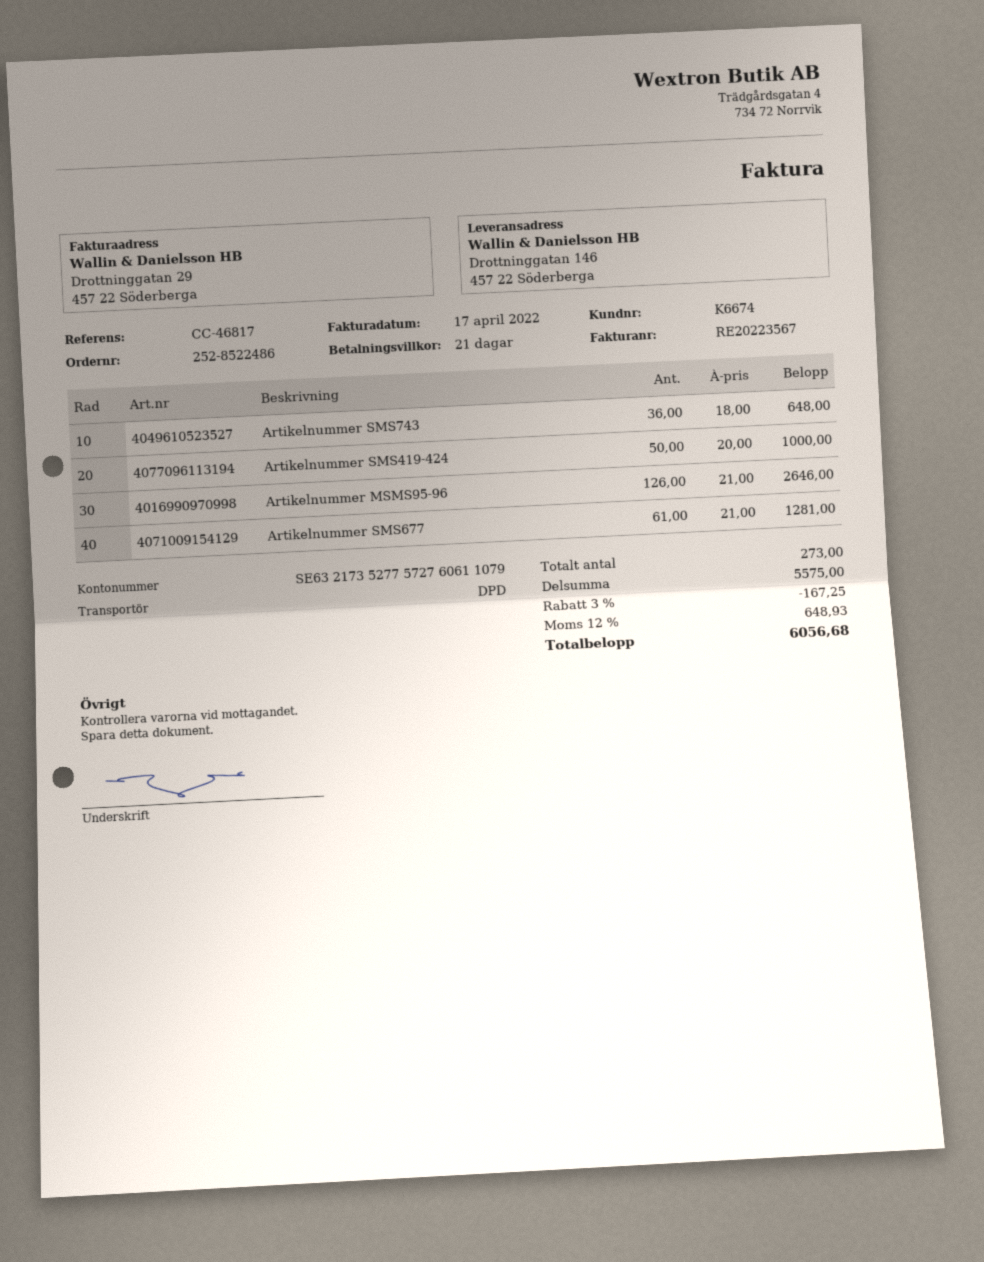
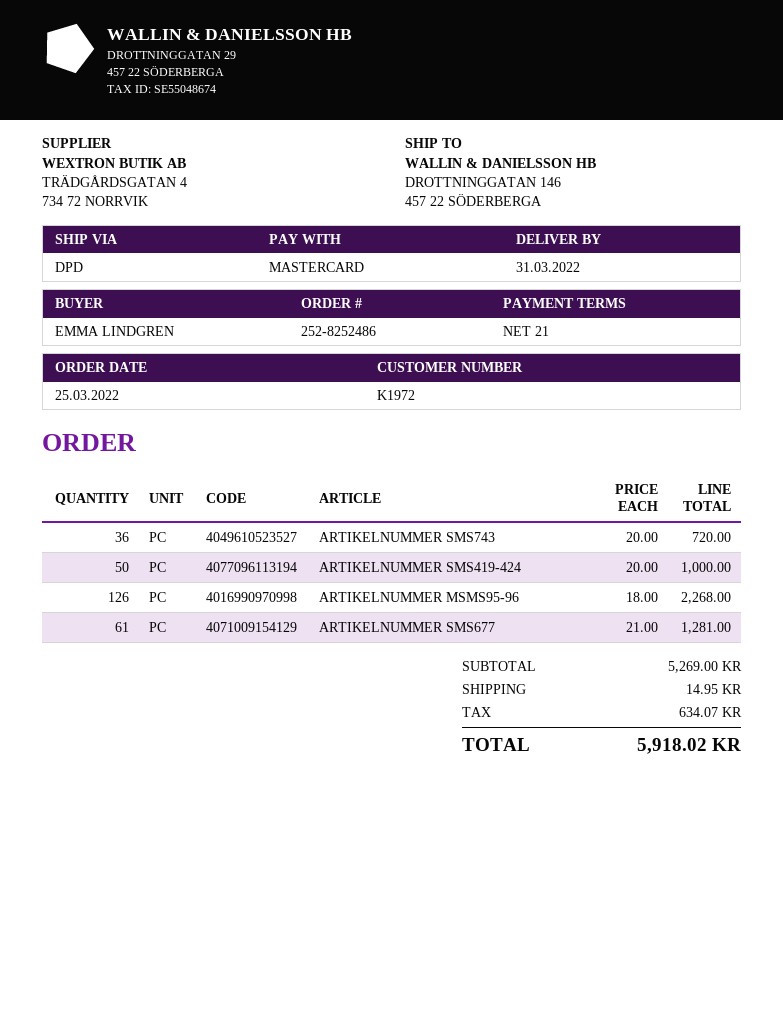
order number: 252-8522486 -> 252-8252486
customer number: K6674 -> K1972
Artikelnummer SMS743: 36 x 18.00 = 648.00 -> 36 x 20.00 = 720.00
Artikelnummer MSMS95-96: 126 x 21.00 = 2646.00 -> 126 x 18.00 = 2268.00
subtotal: 5575.00 -> 5269.00
discount: 3% = 167.25 -> none
shipping: none -> 14.95
tax: 648.93 -> 634.07
total: 6056.68 -> 5918.02

